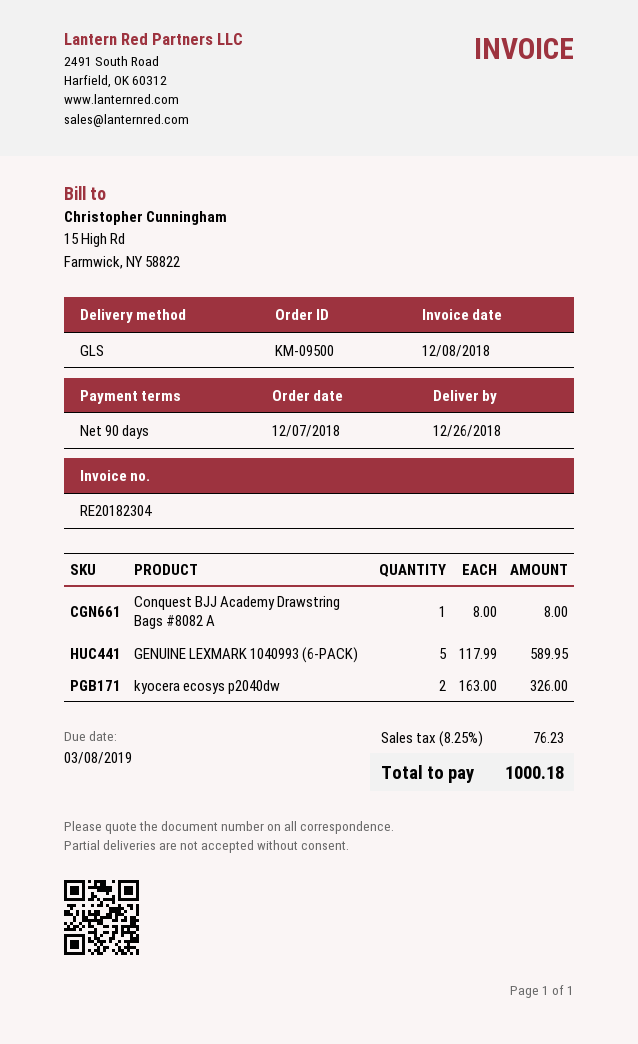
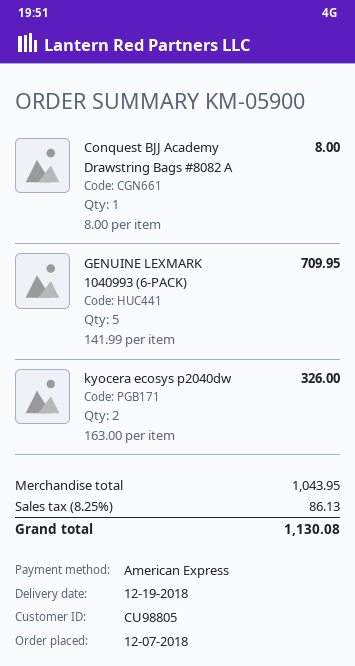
order number: KM-09500 -> KM-05900
delivery date: 2018-12-26 -> 2018-12-19
GENUINE LEXMARK 1040993 (6-PACK): 5 x 117.99 = 589.95 -> 5 x 141.99 = 709.95
tax: 8.25% = 76.23 -> 8.25% = 86.13
total: 1000.18 -> 1130.08

